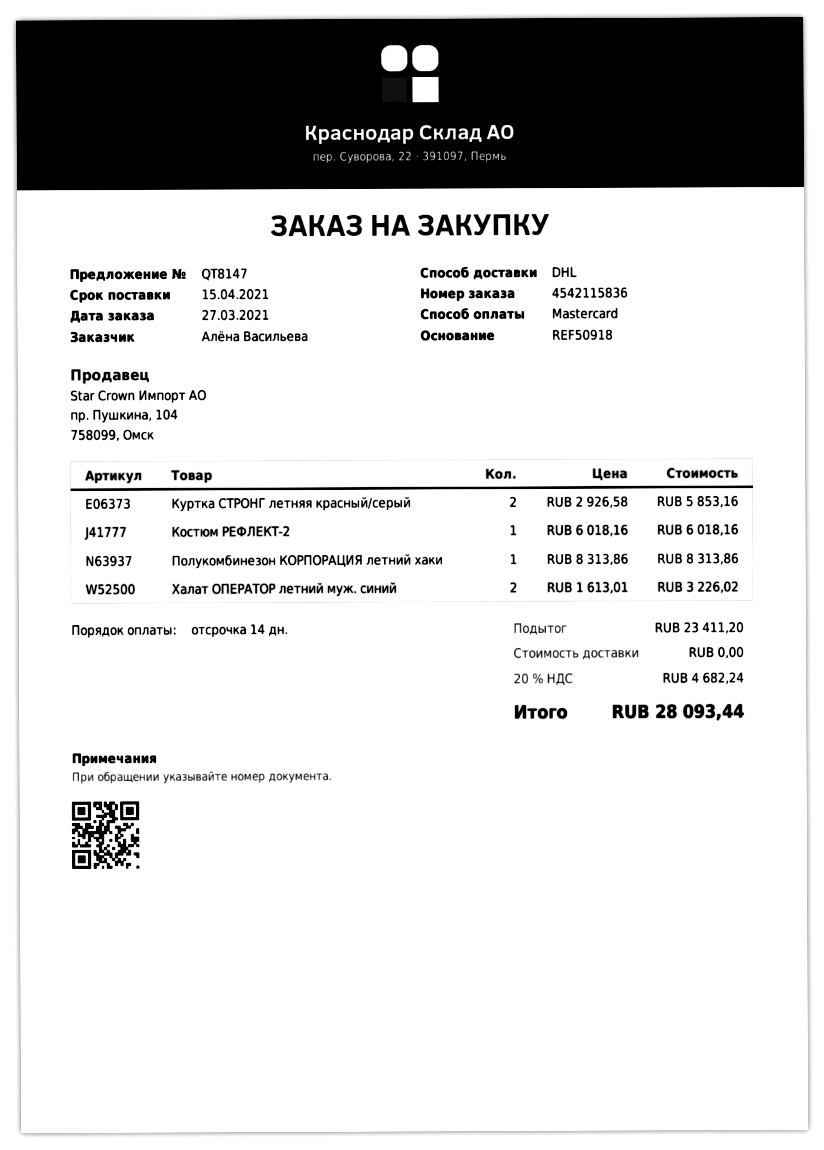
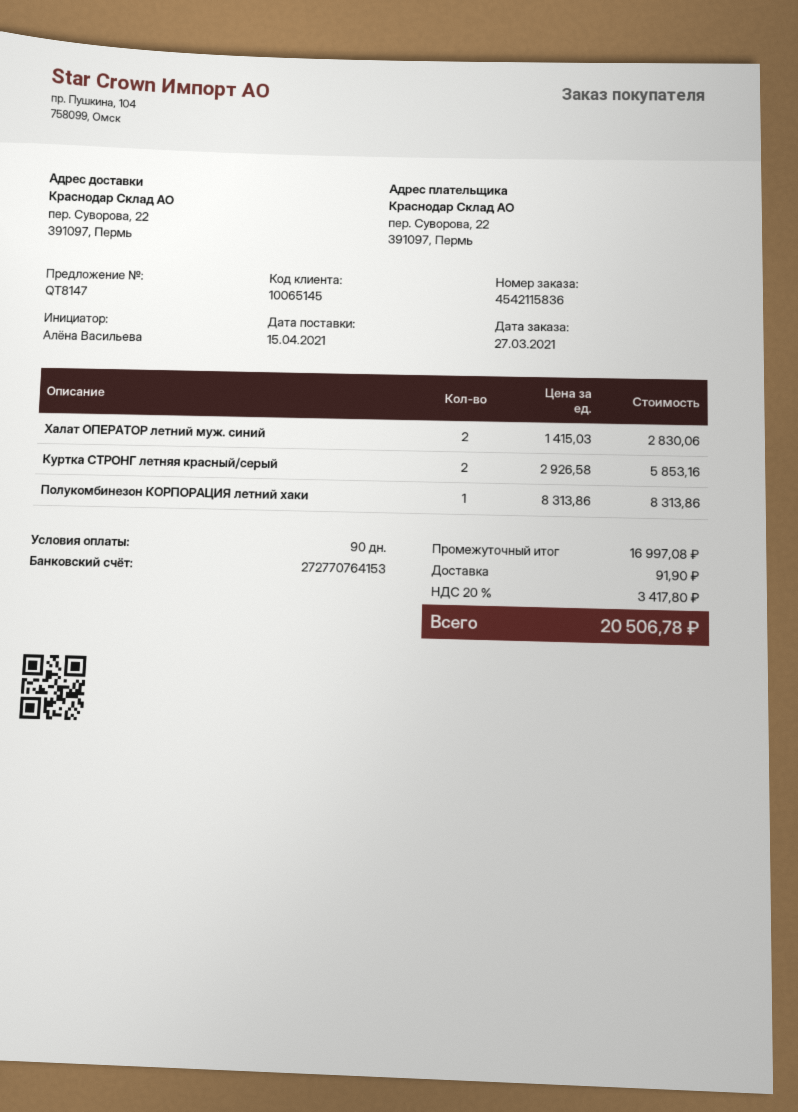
payment terms: 14 days -> 90 days
Костюм РЕФЛЕКТ-2: 1 x 6018.16 = 6018.16 -> none
Халат ОПЕРАТОР летний муж. синий: 2 x 1613.01 = 3226.02 -> 2 x 1415.03 = 2830.06
subtotal: 23411.20 -> 16997.08
shipping: 0.00 -> 91.90
tax: 20% = 4682.24 -> 20% = 3417.80
total: 28093.44 -> 20506.78

